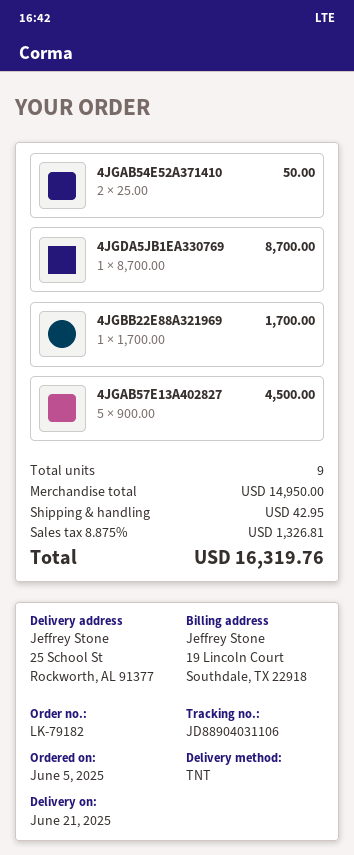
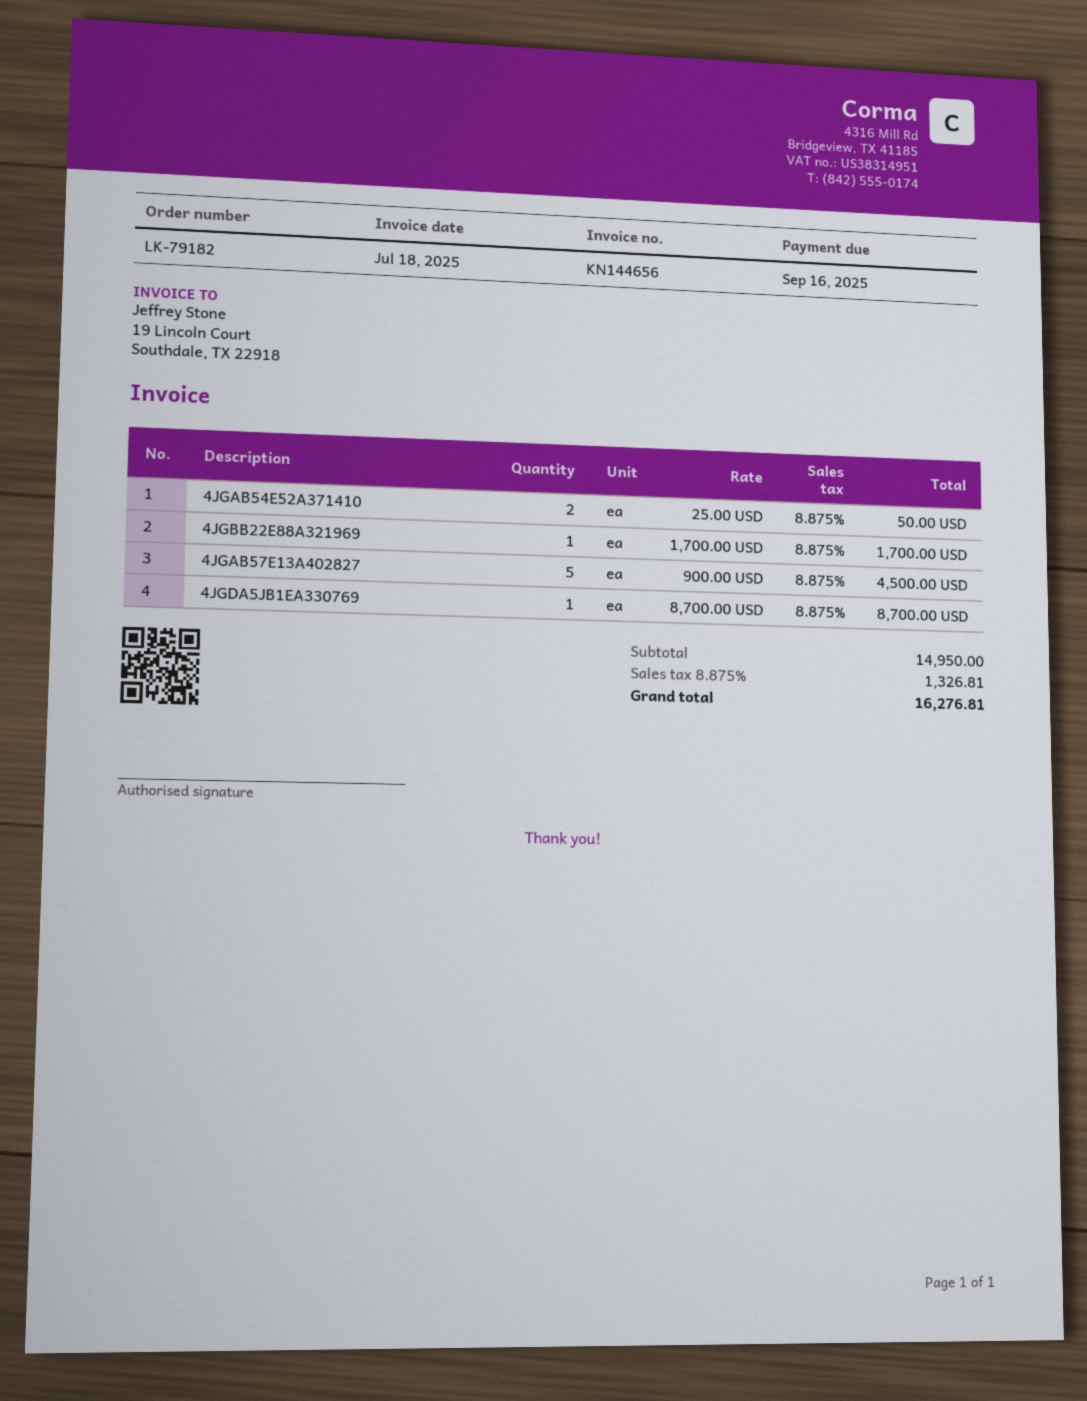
shipping: 42.95 -> none
total: 16319.76 -> 16276.81

